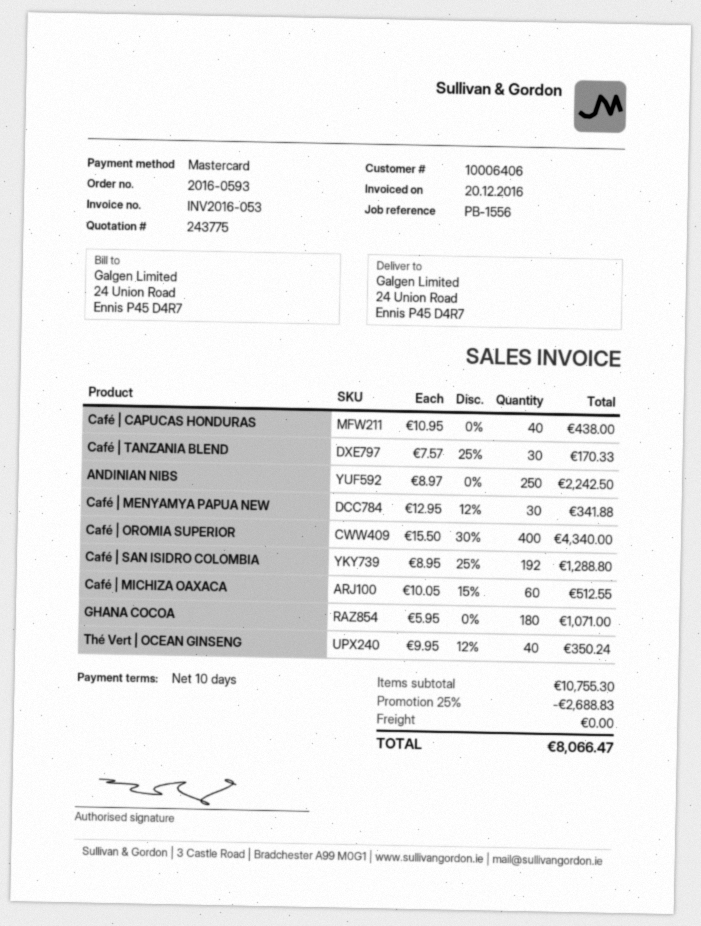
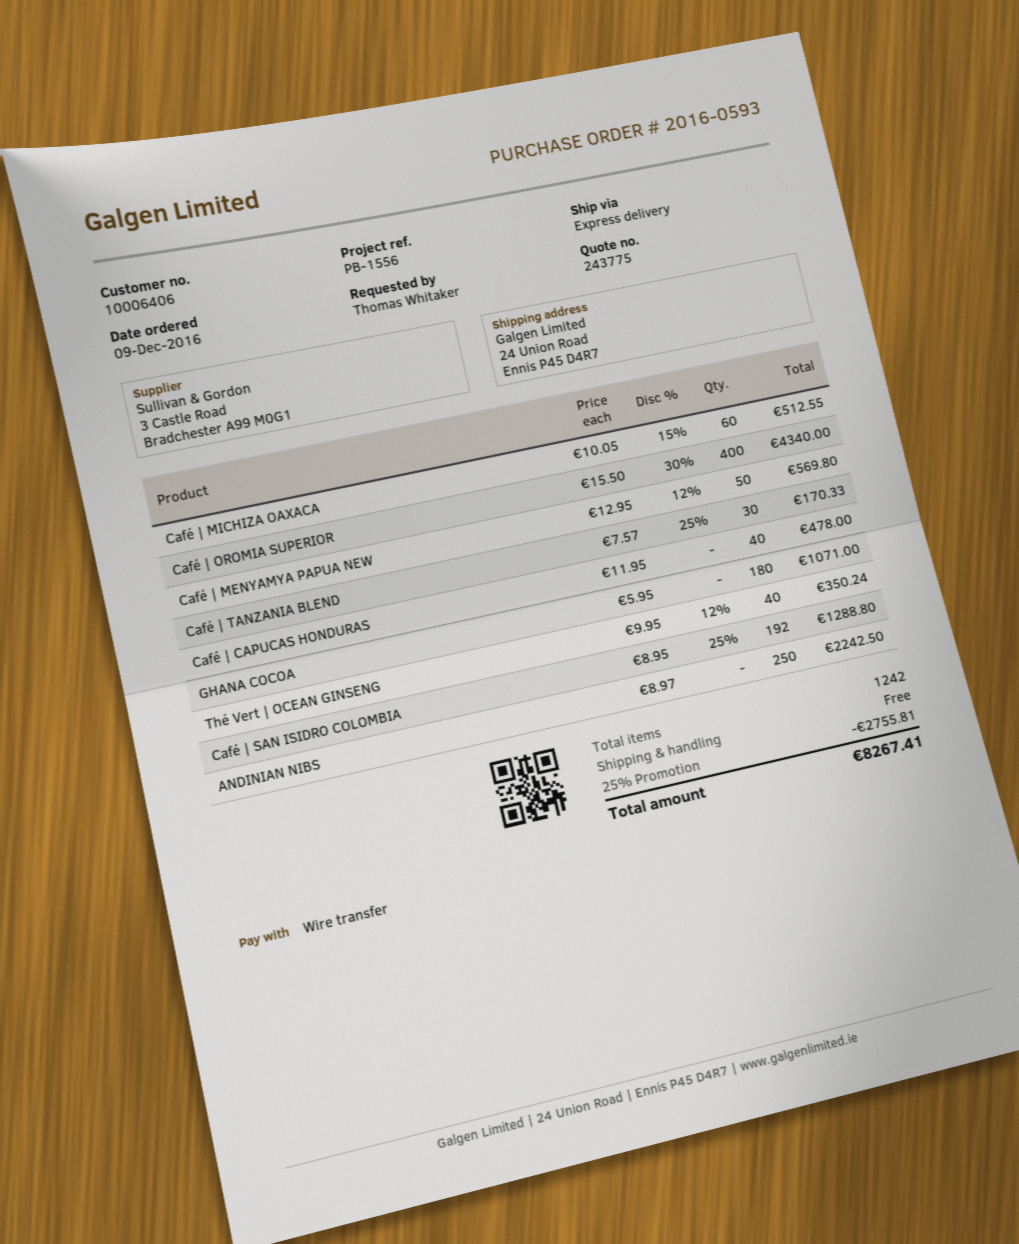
payment method: Mastercard -> bank transfer
Café | CAPUCAS HONDURAS: 40 x 10.95 = 438.00 -> 40 x 11.95 = 478.00
Café | MENYAMYA PAPUA NEW: 30 x 12.95 - 12% = 341.88 -> 50 x 12.95 - 12% = 569.80
discount: 25% = 2688.83 -> 25% = 2755.81
total: 8066.47 -> 8267.41

